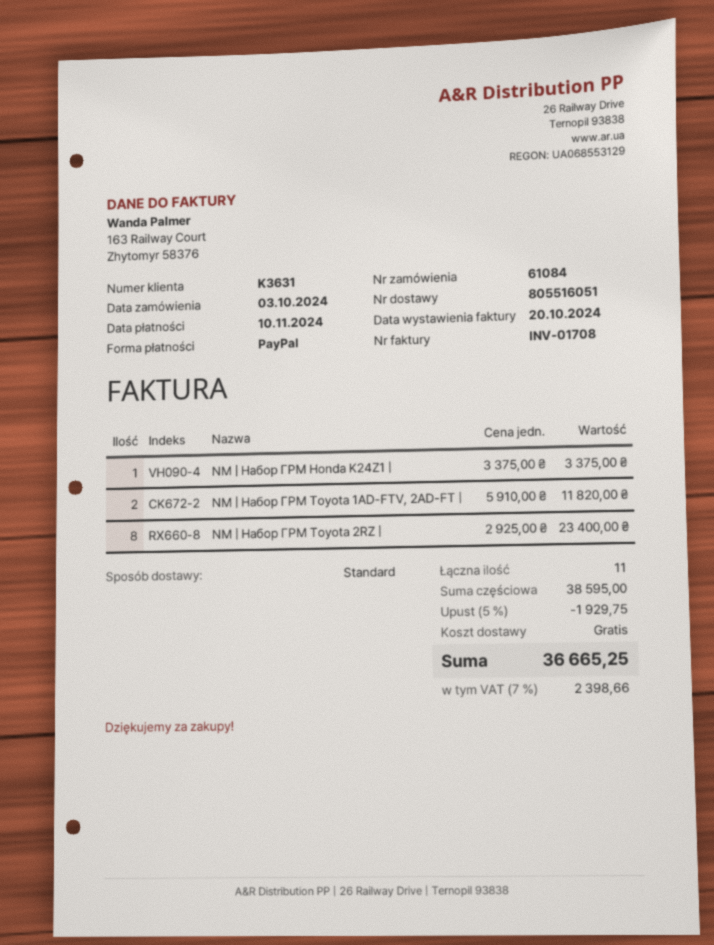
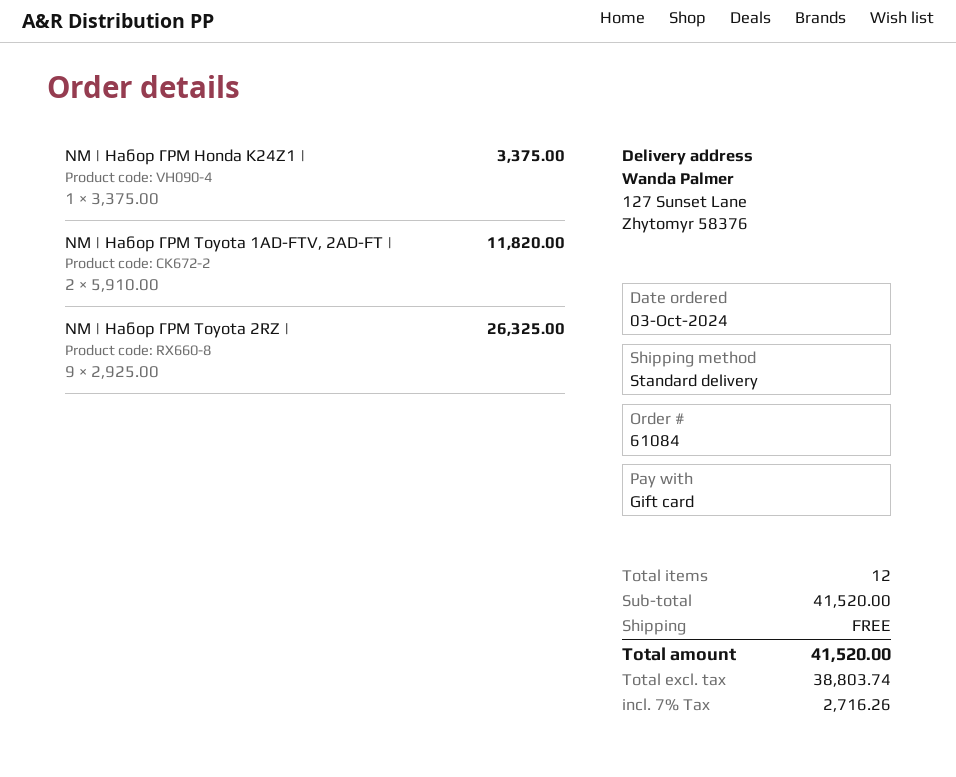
payment method: PayPal -> gift card
NM | Набор ГРМ Toyota 2RZ |: 8 x 2925.00 = 23400.00 -> 9 x 2925.00 = 26325.00
total quantity: 11 -> 12
subtotal: 38595.00 -> 41520.00
discount: 5% = 1929.75 -> none
tax: 7% = 2398.66 -> 7% = 2716.26
total: 36665.25 -> 41520.00

